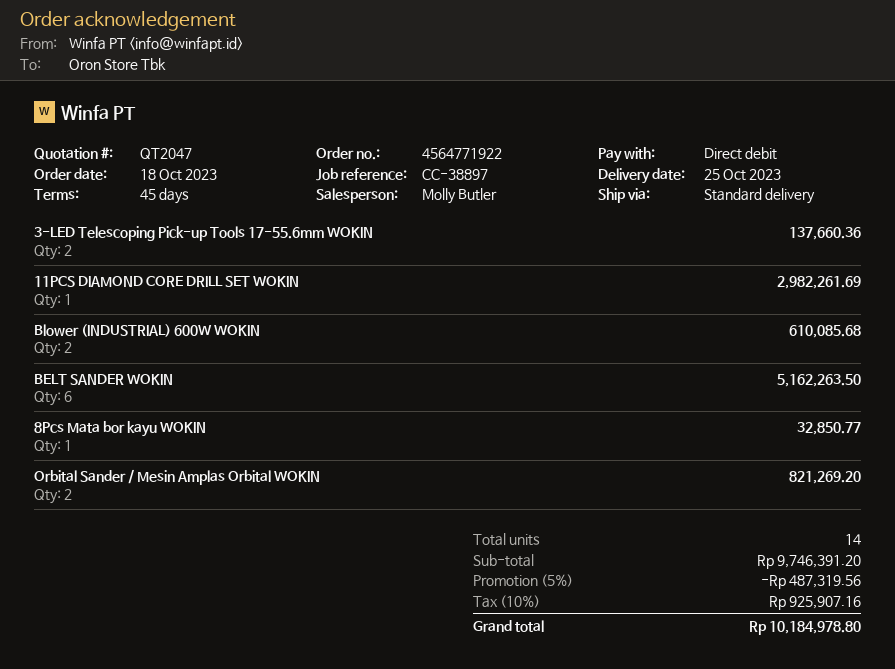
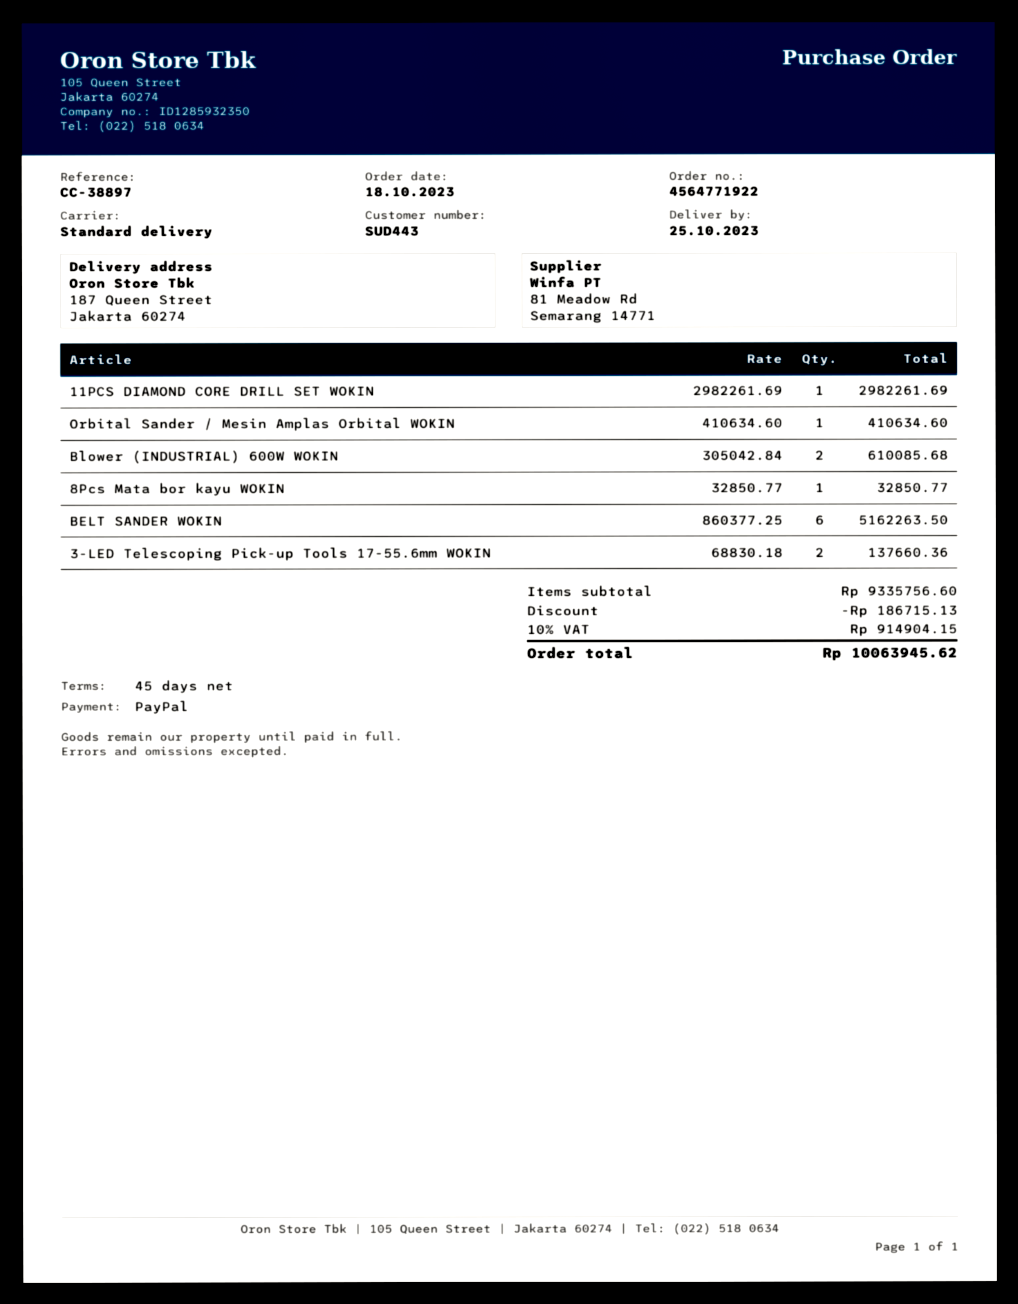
payment method: direct debit -> PayPal
Orbital Sander / Mesin Amplas Orbital WOKIN: 2 for 821269.20 -> 1 for 410634.60
subtotal: 9746391.20 -> 9335756.60
discount: 487319.56 -> 186715.13
tax: 10% = 925907.16 -> 10% = 914904.15
total: 10184978.80 -> 10063945.62

